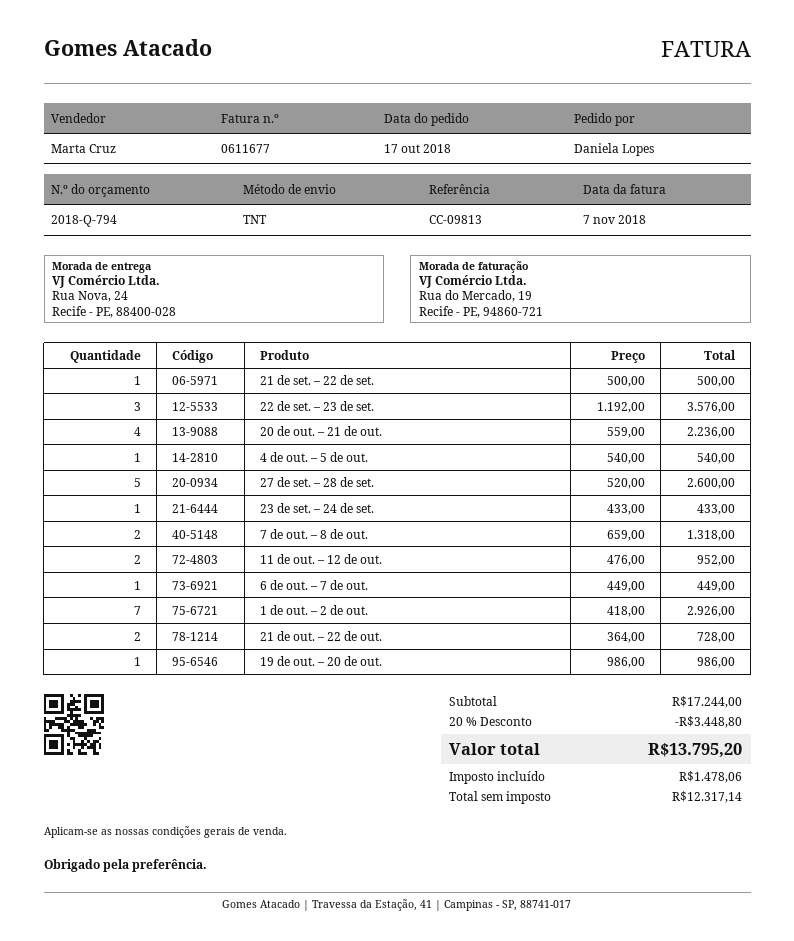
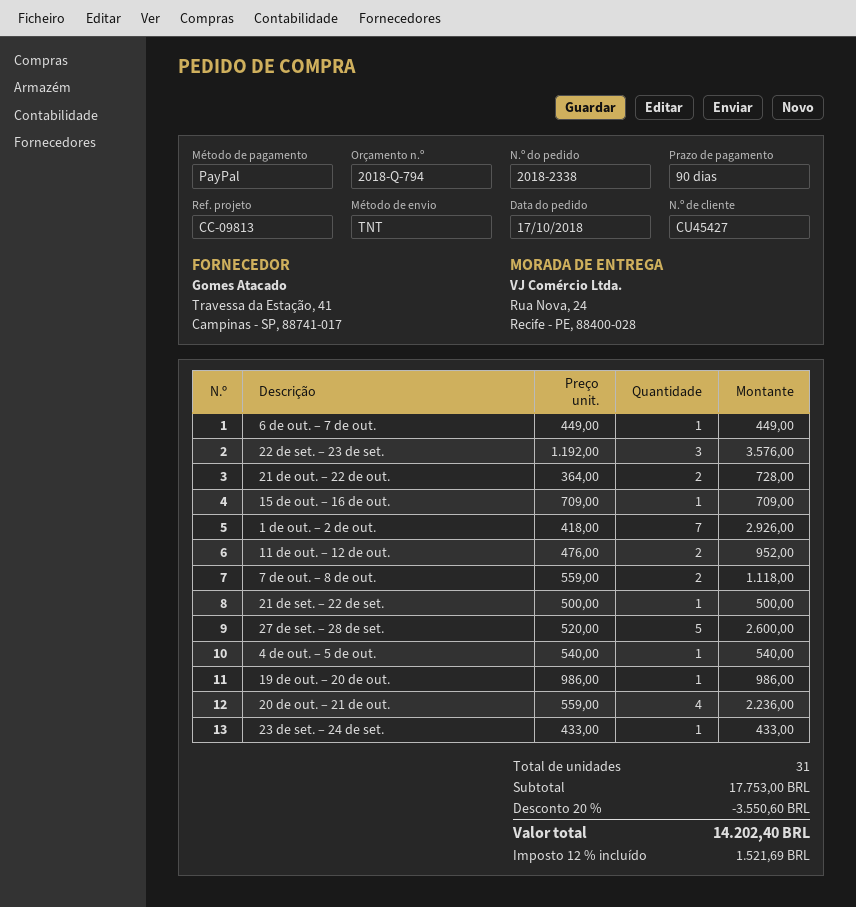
7 de out. – 8 de out.: 2 x 659.00 = 1318.00 -> 2 x 559.00 = 1118.00
15 de out. – 16 de out.: none -> 1 x 709.00 = 709.00
subtotal: 17244.00 -> 17753.00
discount: 20% = 3448.80 -> 20% = 3550.60
tax: 1478.06 -> 1521.69
total: 13795.20 -> 14202.40

